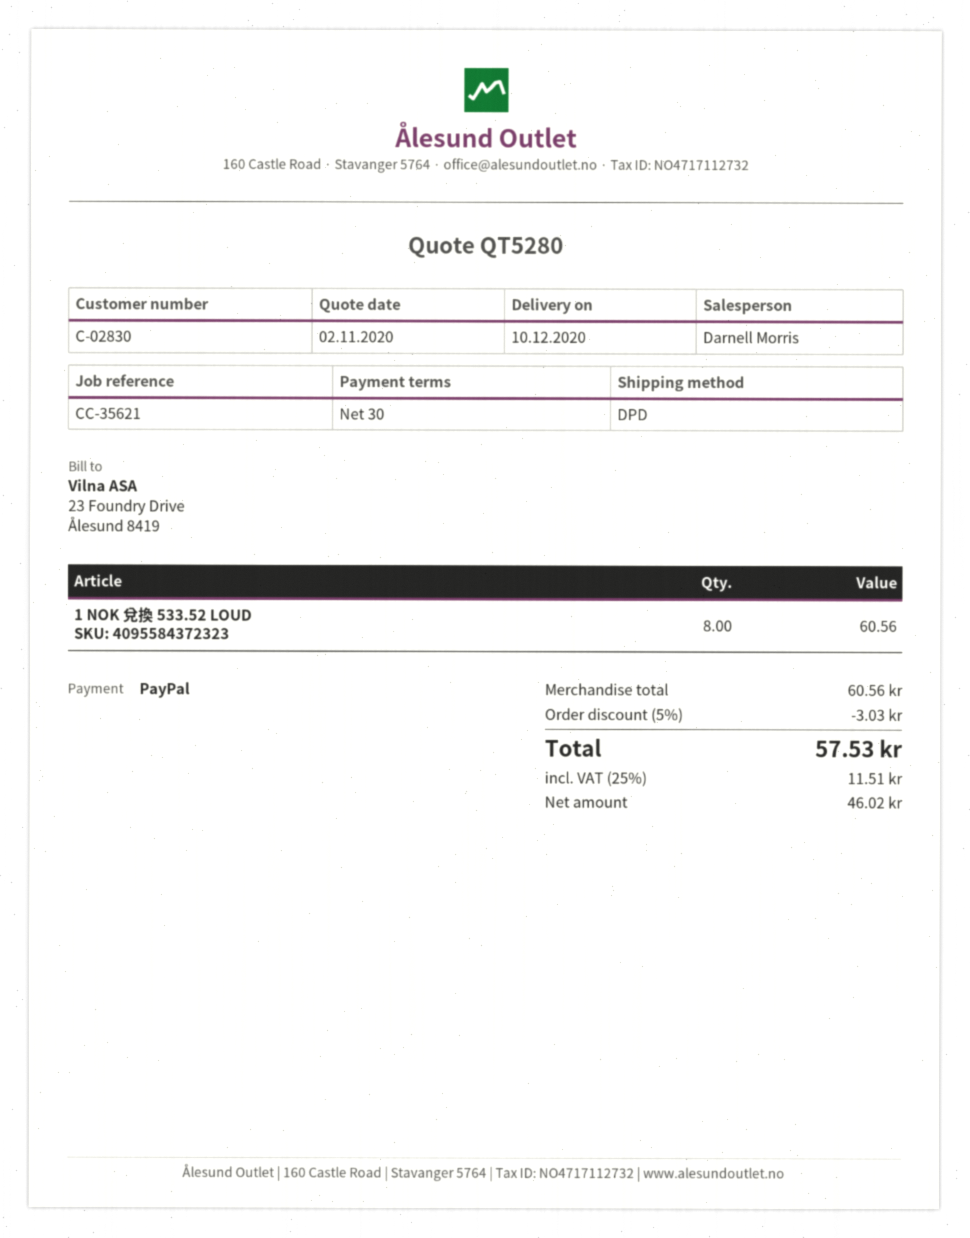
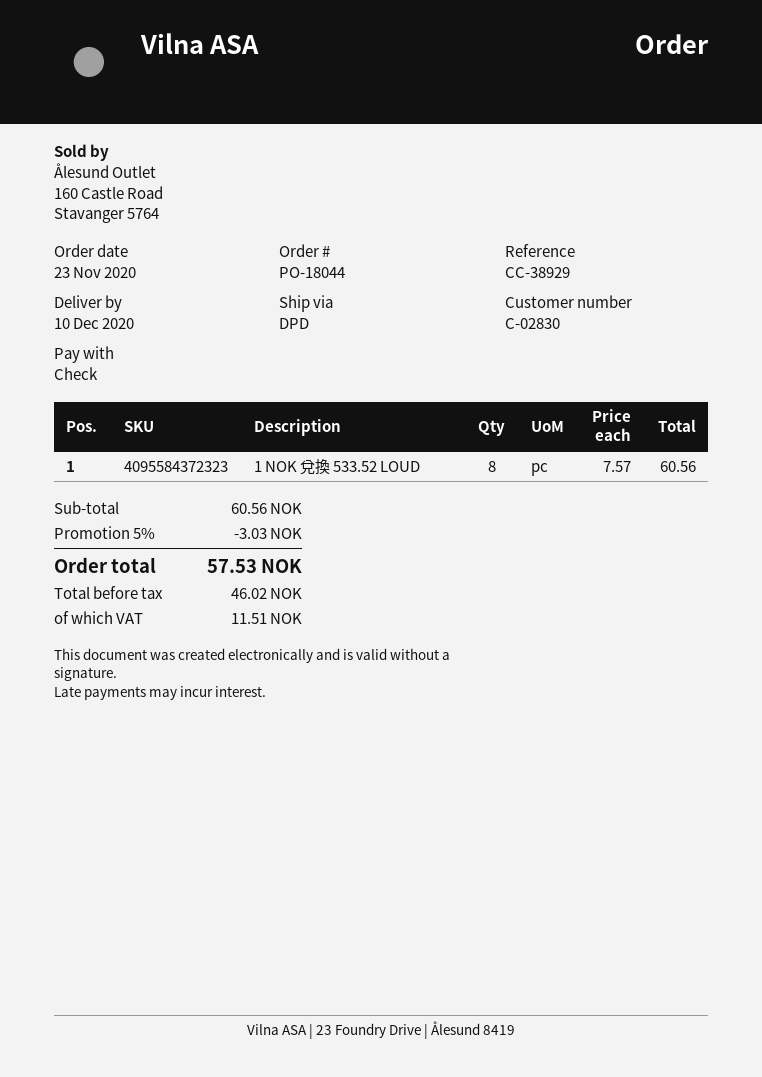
reference: CC-35621 -> CC-38929
payment method: PayPal -> cheque

